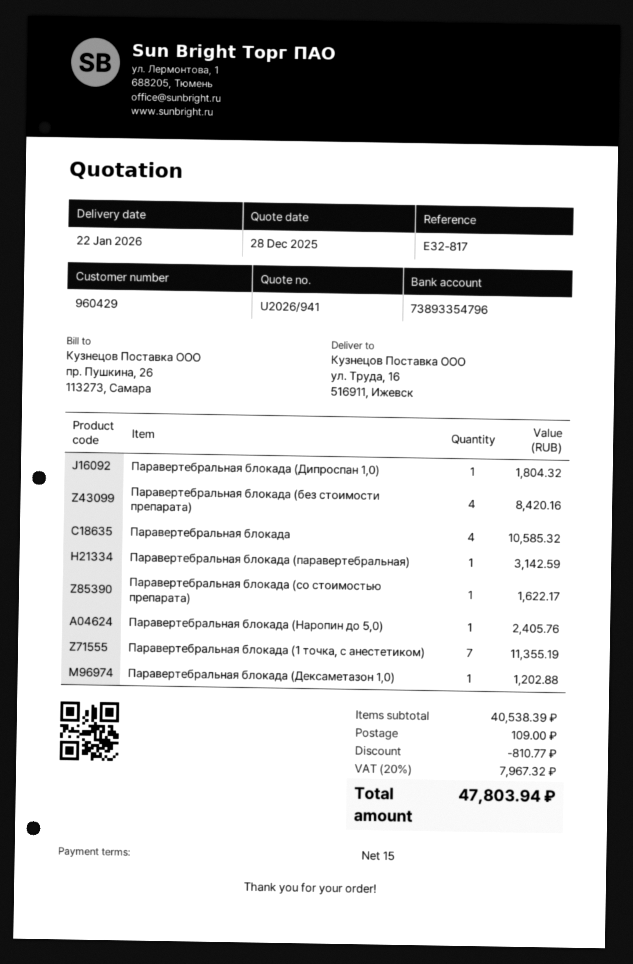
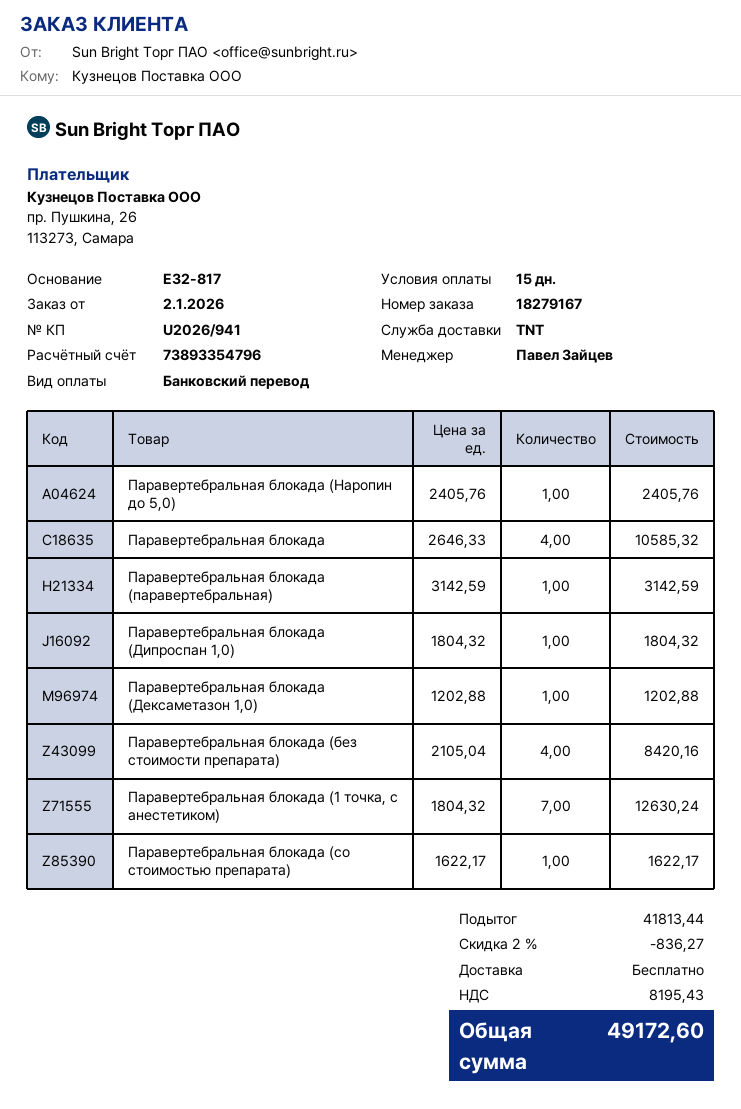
Паравертебральная блокада (1 точка, с анестетиком): 7 for 11355.19 -> 7 for 12630.24
subtotal: 40538.39 -> 41813.44
discount: 810.77 -> 836.27
shipping: 109.00 -> 0.00
tax: 7967.32 -> 8195.43
total: 47803.94 -> 49172.60

